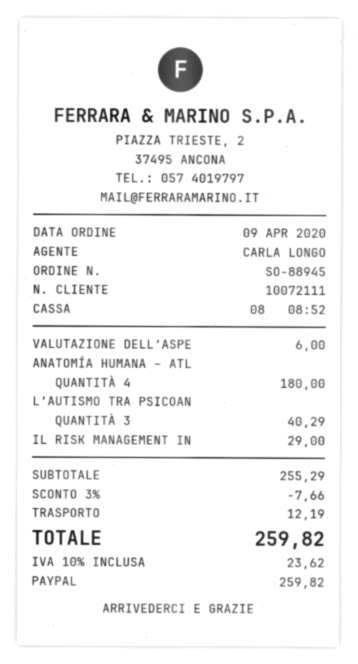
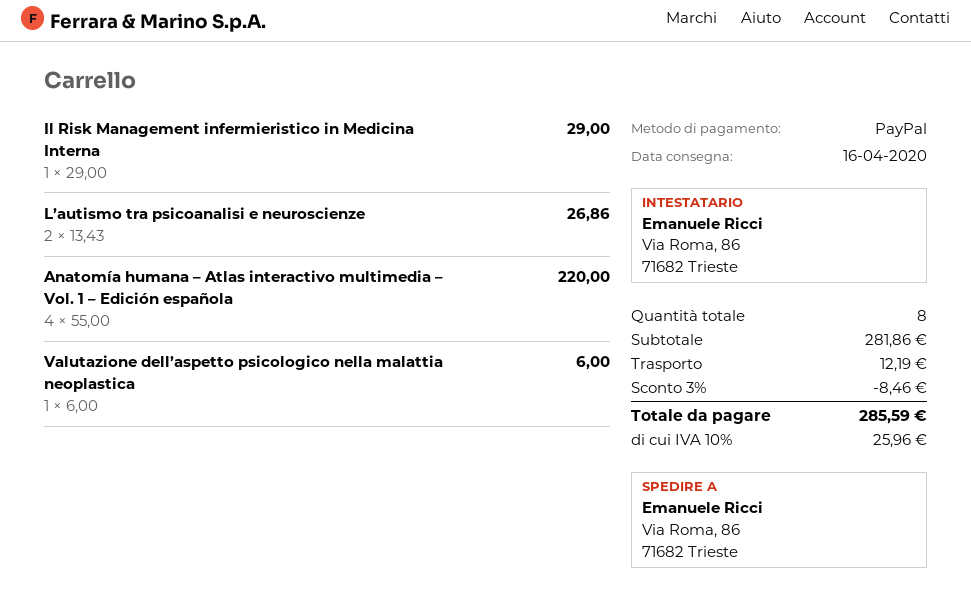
ANATOMÍA HUMANA – ATL: 4 for 180.00 -> 4 for 220.00
L’AUTISMO TRA PSICOAN: 3 for 40.29 -> 2 for 26.86
subtotal: 255.29 -> 281.86
discount: 3% = 7.66 -> 3% = 8.46
tax: 10% = 23.62 -> 10% = 25.96
total: 259.82 -> 285.59

